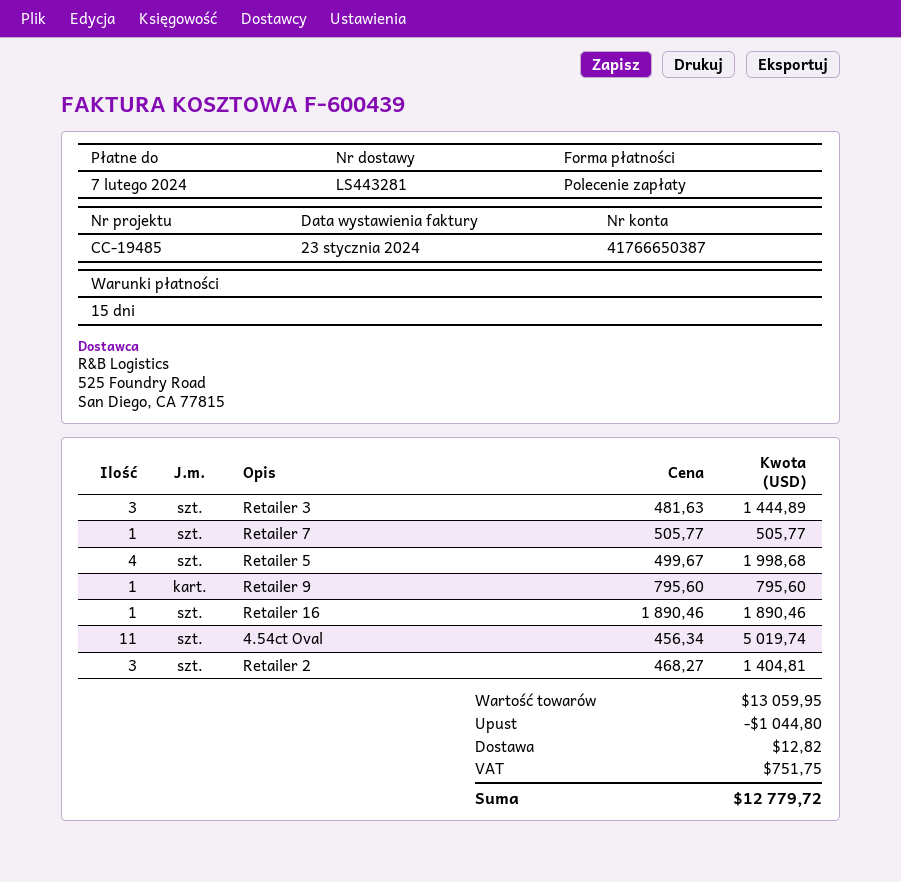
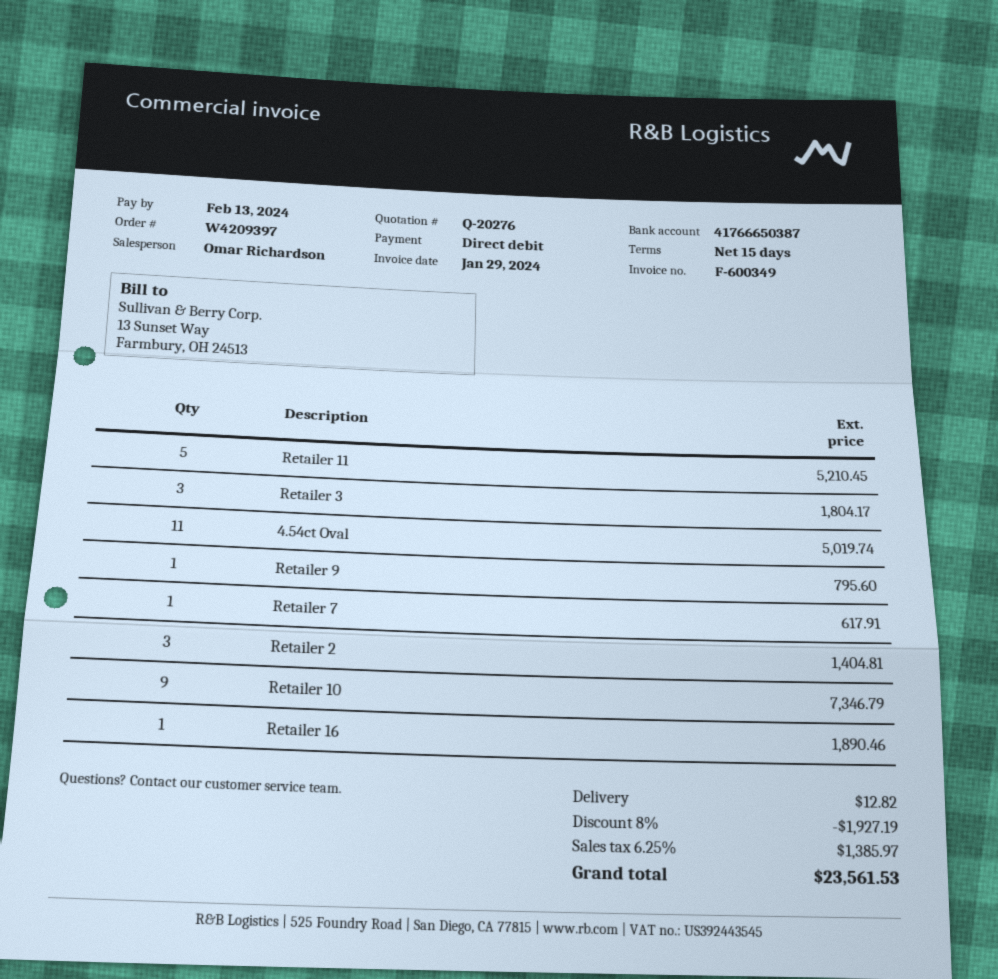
invoice number: F-600439 -> F-600349
invoice date: 2024-01-23 -> 2024-01-29
due date: 2024-02-07 -> 2024-02-13
Retailer 3: 3 for 1444.89 -> 3 for 1804.17
Retailer 7: 1 for 505.77 -> 1 for 617.91
Retailer 5: 4 for 1998.68 -> none
Retailer 11: none -> 5 for 5210.45
Retailer 10: none -> 9 for 7346.79
discount: 1044.80 -> 1927.19
tax: 751.75 -> 1385.97
total: 12779.72 -> 23561.53

